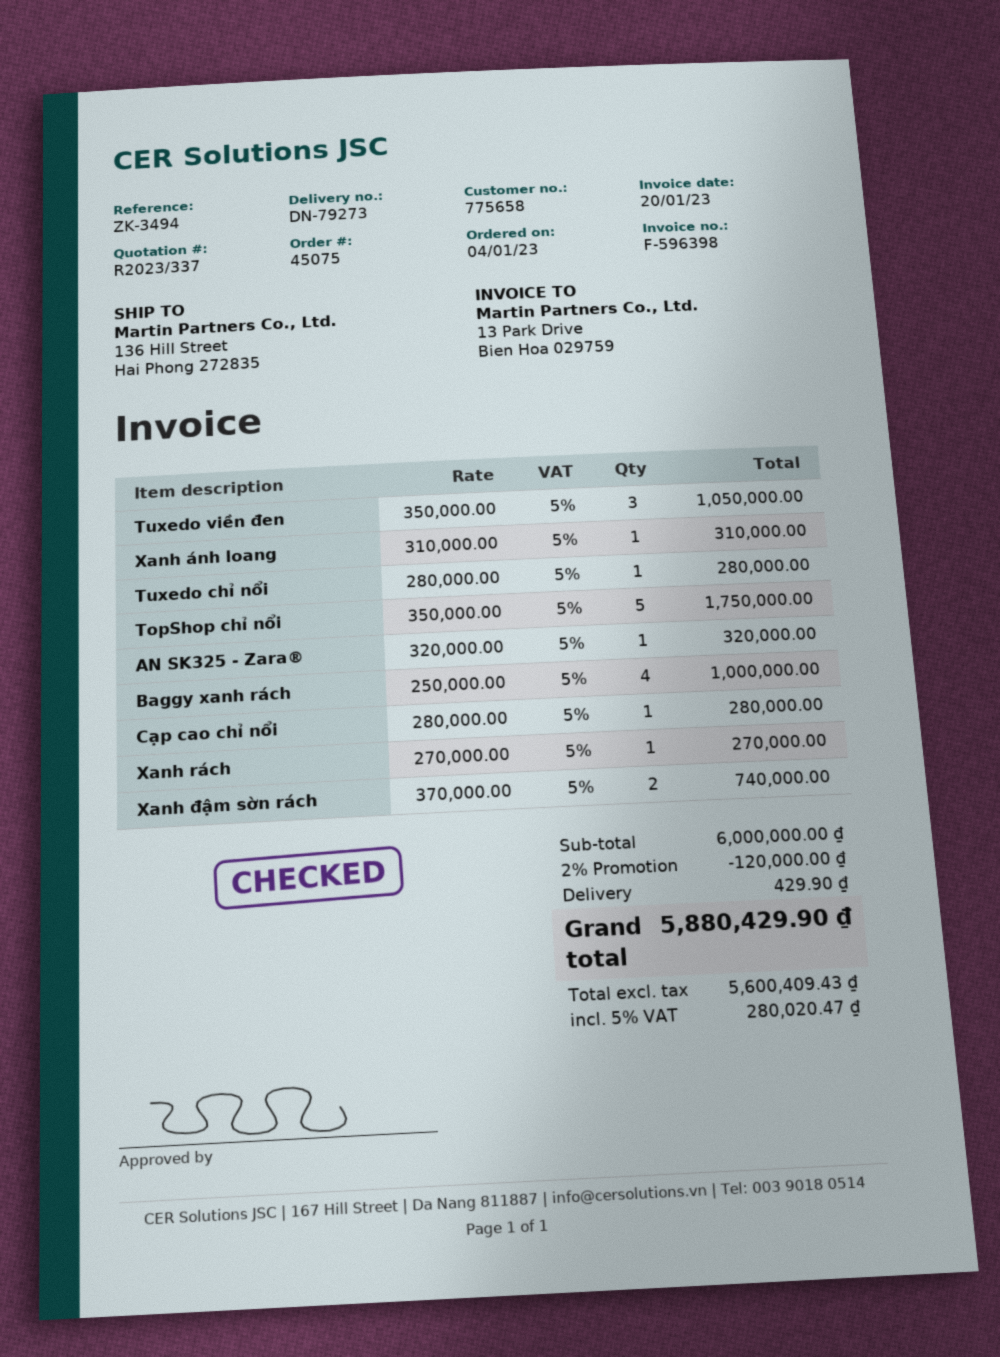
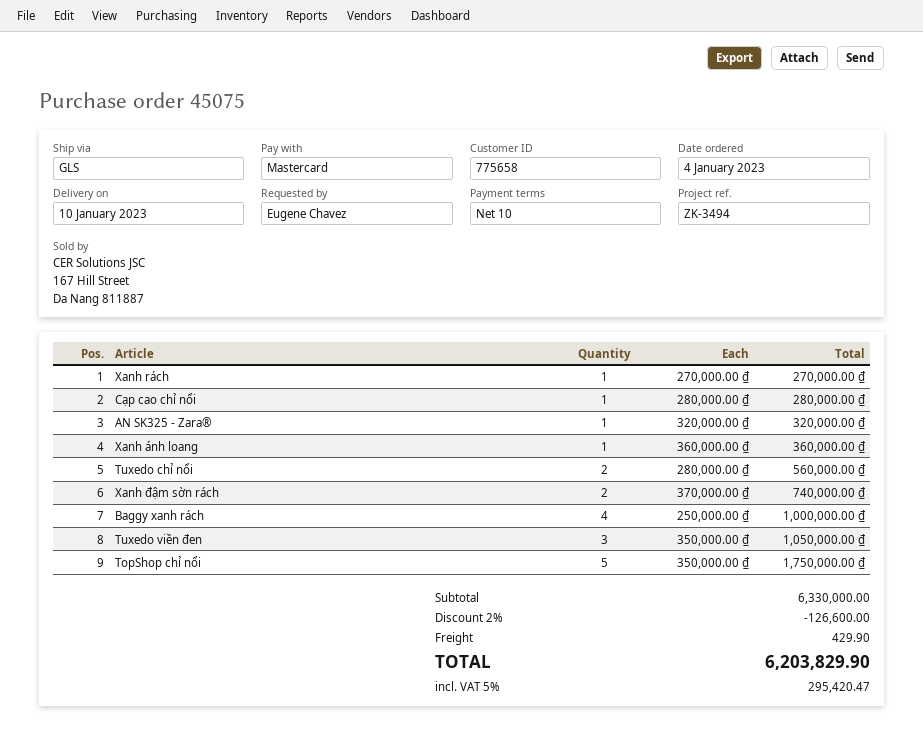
Xanh ánh loang: 1 x 310000.00 = 310000.00 -> 1 x 360000.00 = 360000.00
Tuxedo chỉ nổi: 1 x 280000.00 = 280000.00 -> 2 x 280000.00 = 560000.00
subtotal: 6000000.00 -> 6330000.00
discount: 2% = 120000.00 -> 2% = 126600.00
tax: 5% = 280020.47 -> 5% = 295420.47
total: 5880429.90 -> 6203829.90

